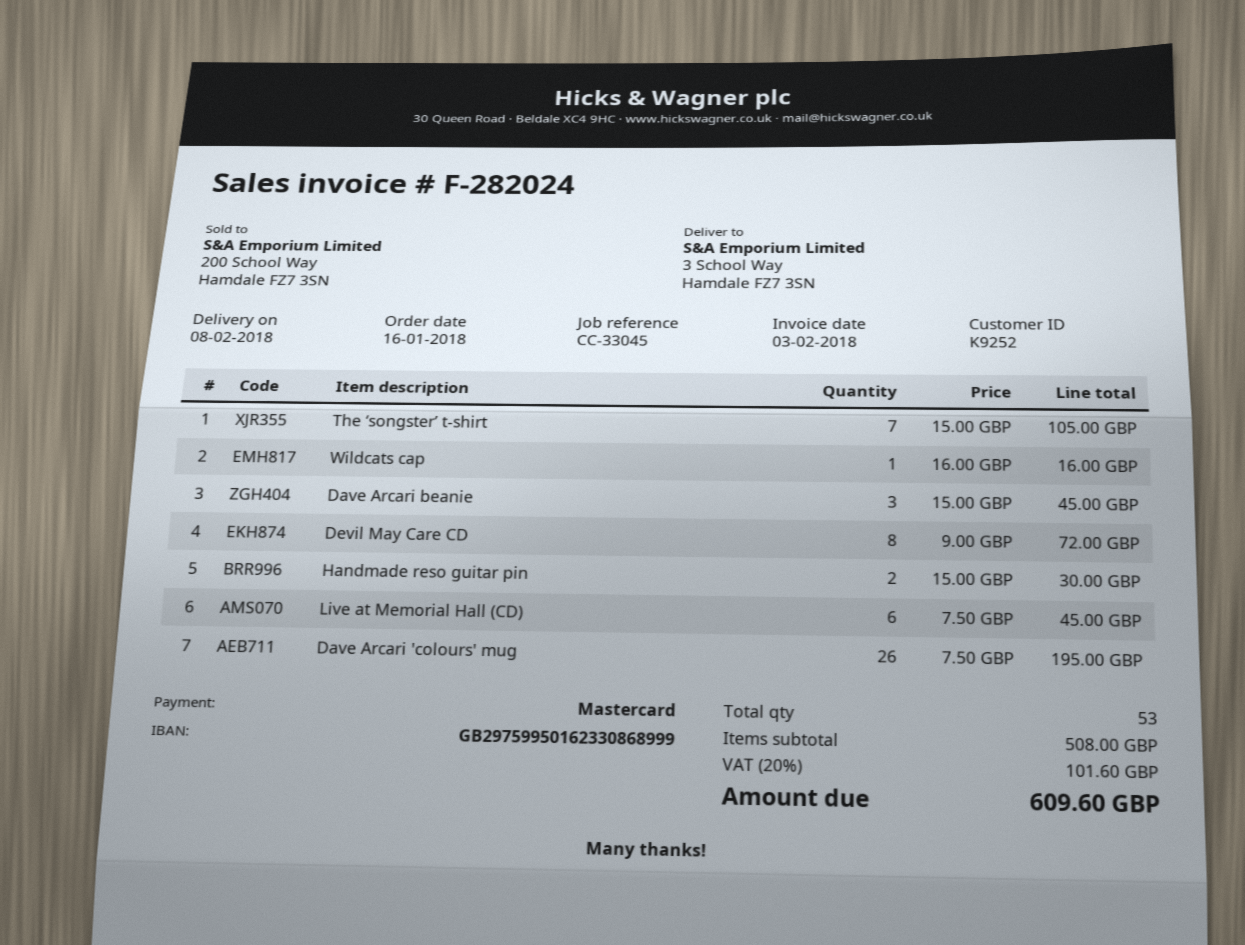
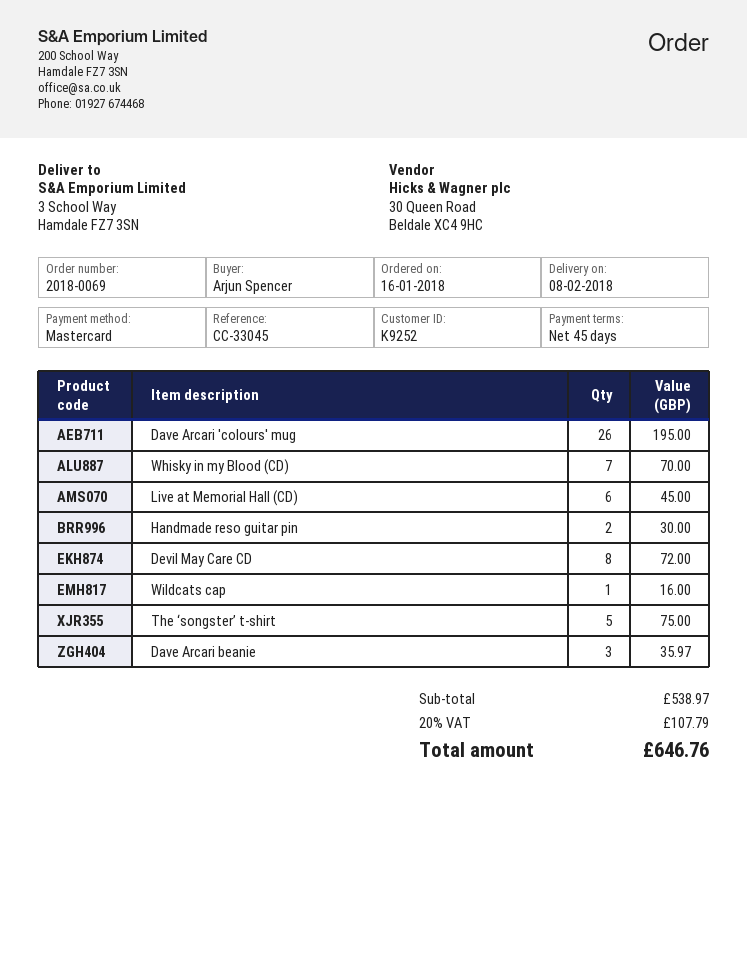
The ‘songster’ t-shirt: 7 for 105.00 -> 5 for 75.00
Dave Arcari beanie: 3 for 45.00 -> 3 for 35.97
Whisky in my Blood (CD): none -> 7 for 70.00
subtotal: 508.00 -> 538.97
tax: 20% = 101.60 -> 20% = 107.79
total: 609.60 -> 646.76

